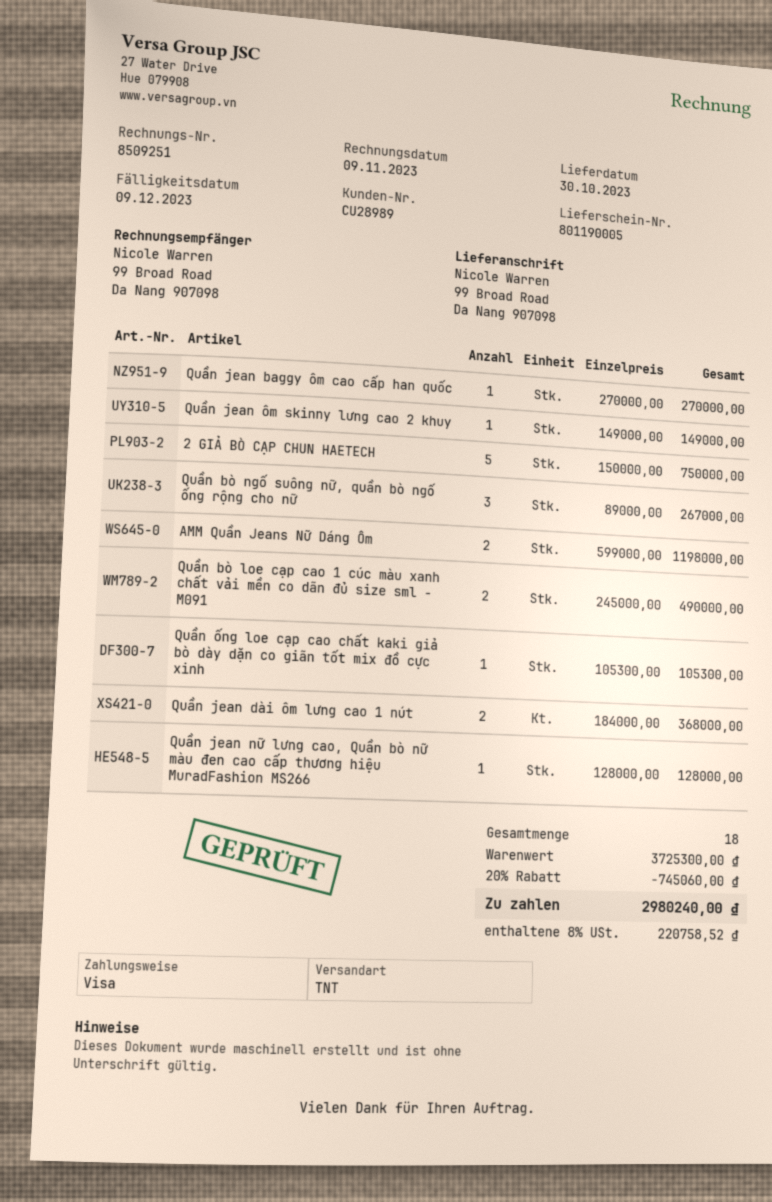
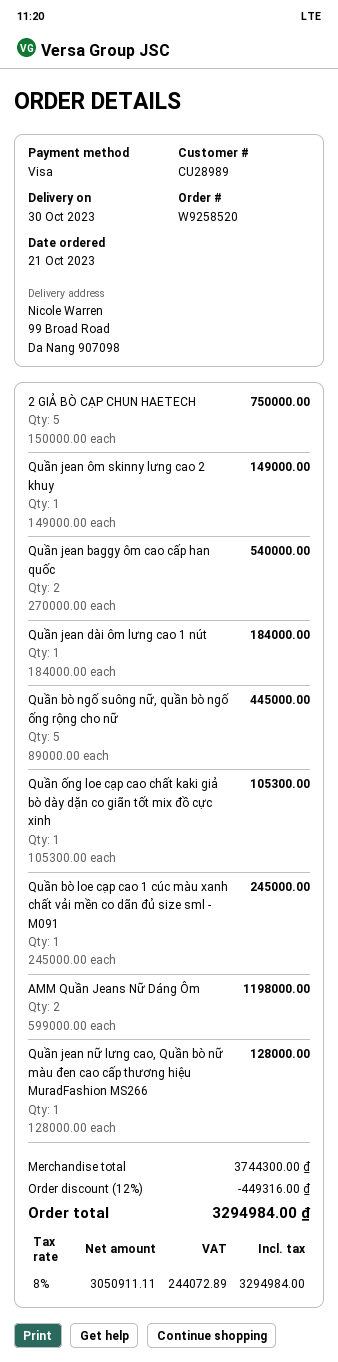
Quần jean baggy ôm cao cấp han quốc: 1 x 270000.00 = 270000.00 -> 2 x 270000.00 = 540000.00
Quần bò ngố suông nữ, quần bò ngố ống rộng cho nữ: 3 x 89000.00 = 267000.00 -> 5 x 89000.00 = 445000.00
Quần bò loe cạp cao 1 cúc màu xanh chất vải mền co dãn đủ size sml - M091: 2 x 245000.00 = 490000.00 -> 1 x 245000.00 = 245000.00
Quần jean dài ôm lưng cao 1 nút: 2 x 184000.00 = 368000.00 -> 1 x 184000.00 = 184000.00
subtotal: 3725300.00 -> 3744300.00
discount: 20% = 745060.00 -> 12% = 449316.00
tax: 8% = 220758.52 -> 8% = 244072.89
total: 2980240.00 -> 3294984.00

